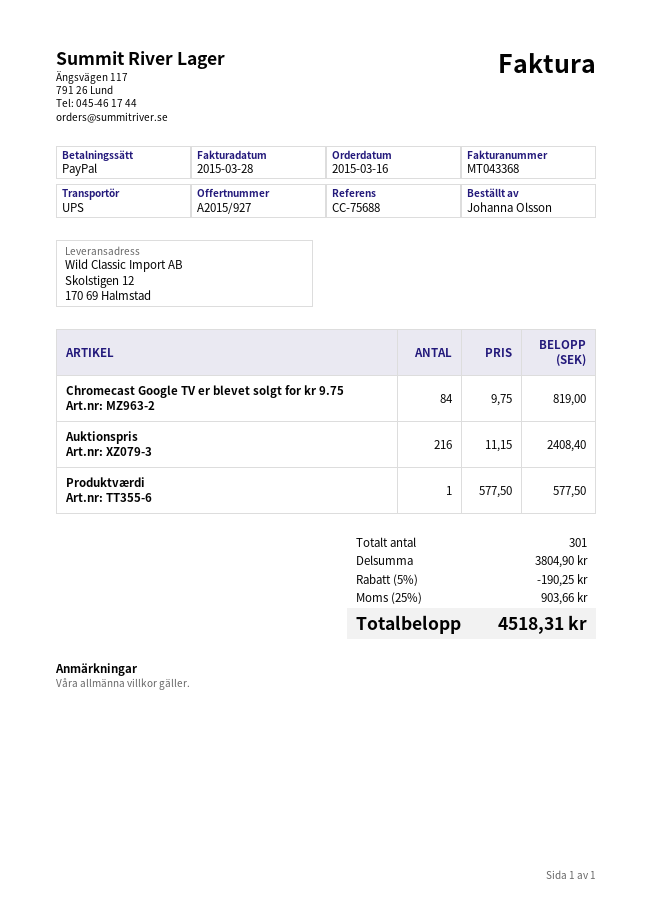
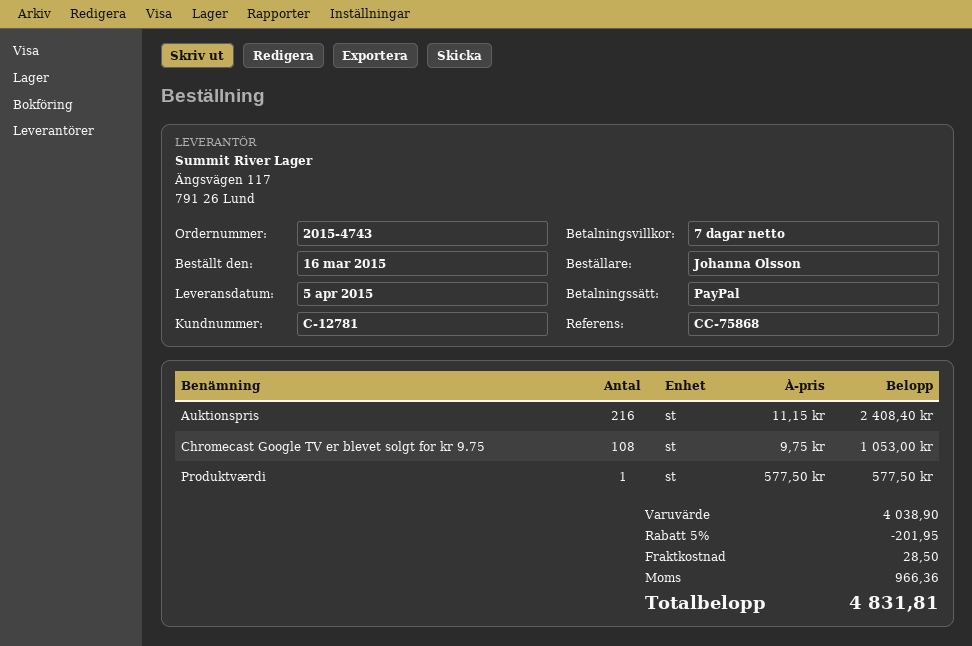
reference: CC-75688 -> CC-75868
Chromecast Google TV er blevet solgt for kr 9.75: 84 x 9.75 = 819.00 -> 108 x 9.75 = 1053.00
subtotal: 3804.90 -> 4038.90
discount: 5% = 190.25 -> 5% = 201.95
shipping: none -> 28.50
tax: 903.66 -> 966.36
total: 4518.31 -> 4831.81

